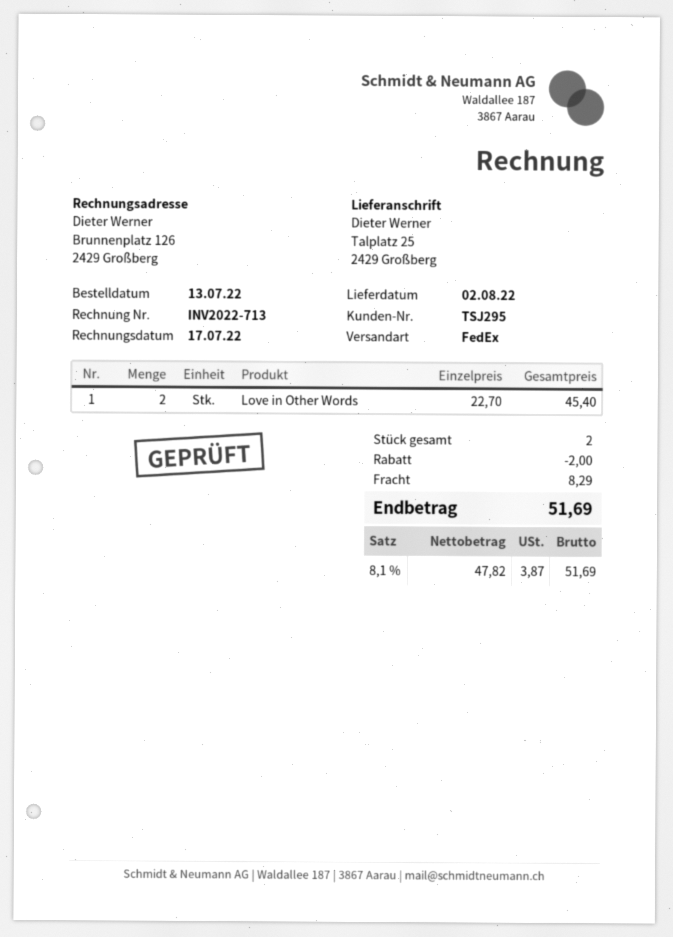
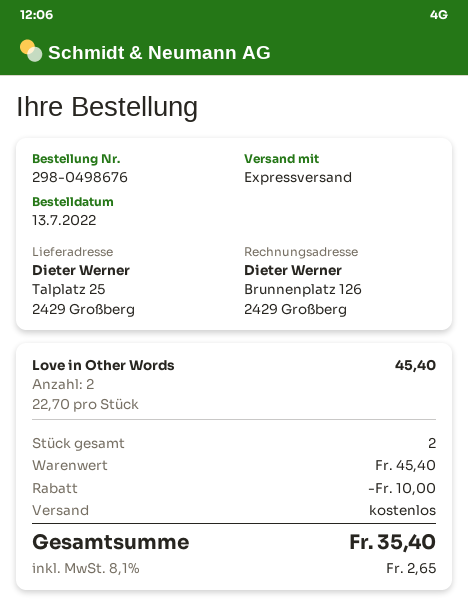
shipping method: FedEx -> express
discount: 2.00 -> 10.00
shipping: 8.29 -> 0.00
tax: 8.1% = 3.87 -> 8.1% = 2.65
total: 51.69 -> 35.40

